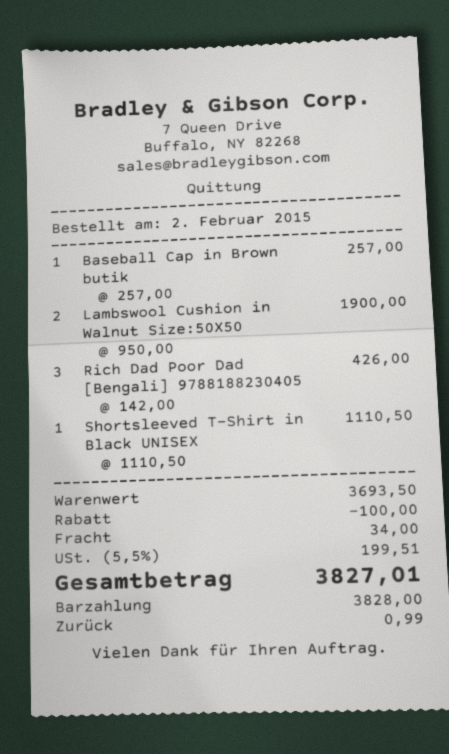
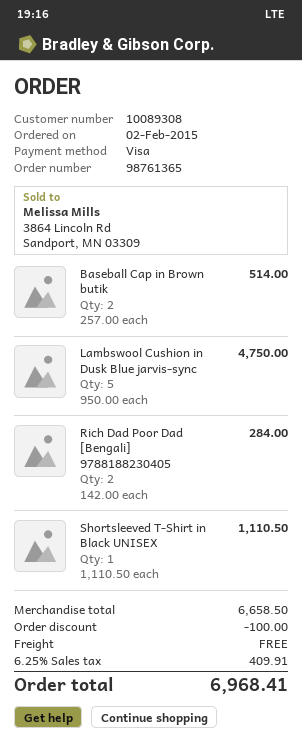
payment method: cash -> Visa
Baseball Cap in Brown butik: 1 x 257.00 = 257.00 -> 2 x 257.00 = 514.00
Lambswool Cushion in Walnut Size:50X50: 2 x 950.00 = 1900.00 -> none
Rich Dad Poor Dad [Bengali] 9788188230405: 3 x 142.00 = 426.00 -> 2 x 142.00 = 284.00
Lambswool Cushion in Dusk Blue jarvis-sync: none -> 5 x 950.00 = 4750.00
subtotal: 3693.50 -> 6658.50
shipping: 34.00 -> 0.00
tax: 5.5% = 199.51 -> 6.25% = 409.91
total: 3827.01 -> 6968.41

